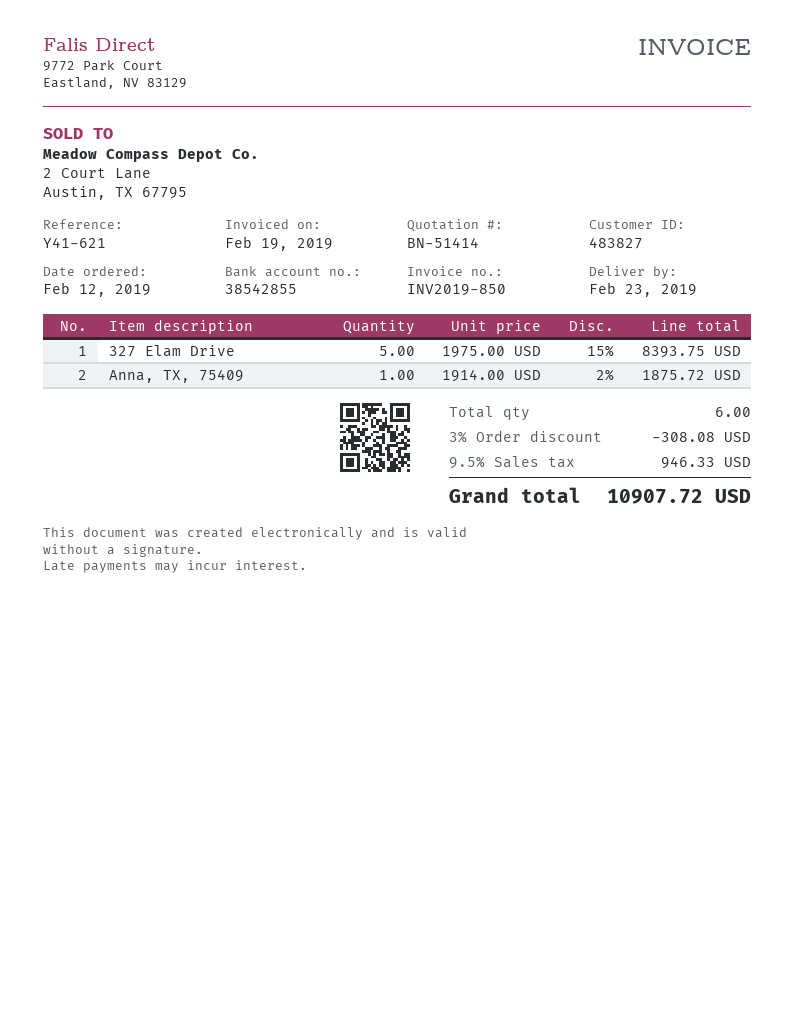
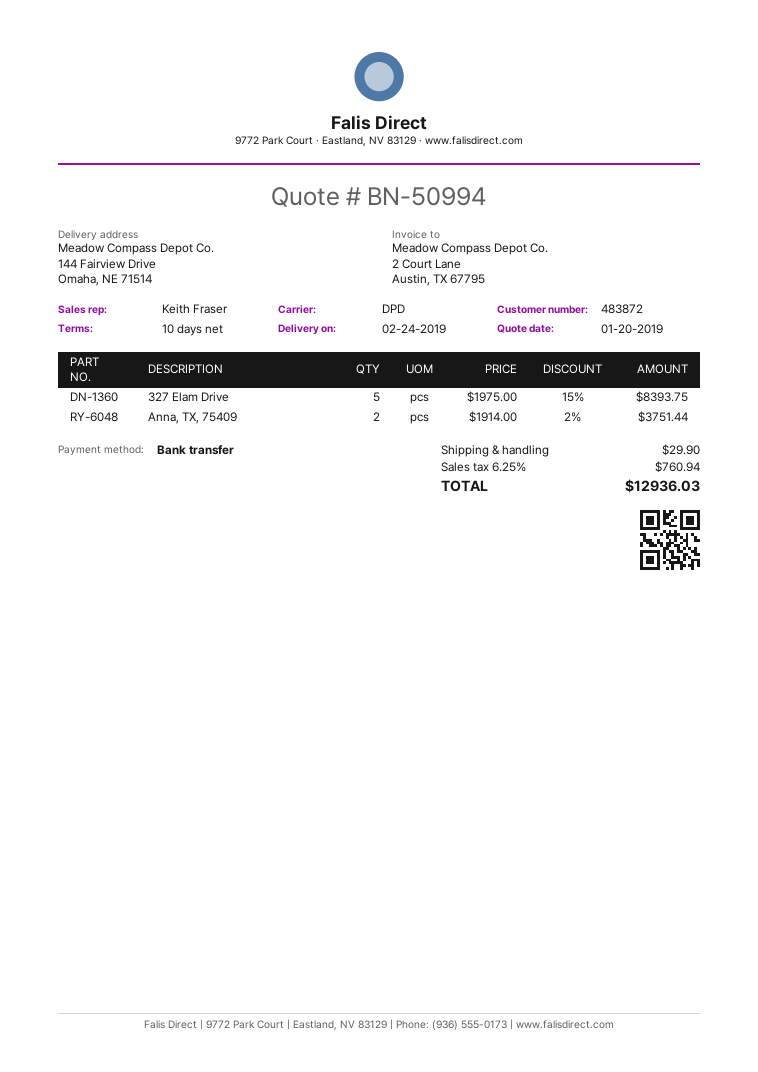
quote number: BN-51414 -> BN-50994
delivery date: 2019-02-23 -> 2019-02-24
customer number: 483827 -> 483872
Anna, TX, 75409: 1 x 1914.00 - 2% = 1875.72 -> 2 x 1914.00 - 2% = 3751.44
discount: 3% = 308.08 -> none
shipping: none -> 29.90
tax: 9.5% = 946.33 -> 6.25% = 760.94
total: 10907.72 -> 12936.03

